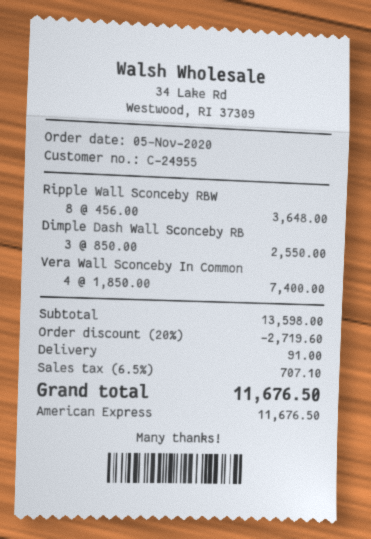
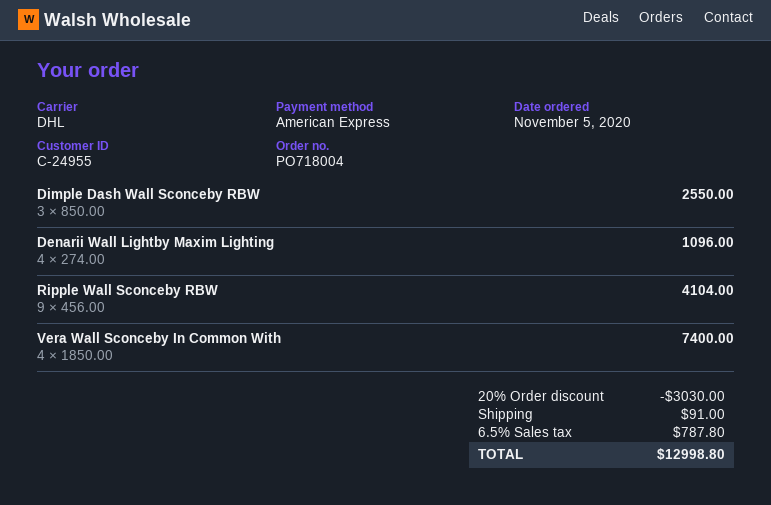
Ripple Wall Sconceby RBW: 8 x 456.00 = 3648.00 -> 9 x 456.00 = 4104.00
Denarii Wall Lightby Maxim Lighting: none -> 4 x 274.00 = 1096.00
discount: 20% = 2719.60 -> 20% = 3030.00
tax: 6.5% = 707.10 -> 6.5% = 787.80
total: 11676.50 -> 12998.80

